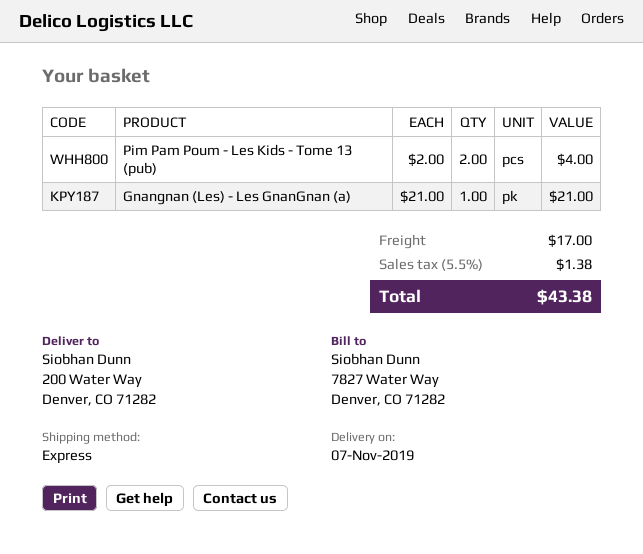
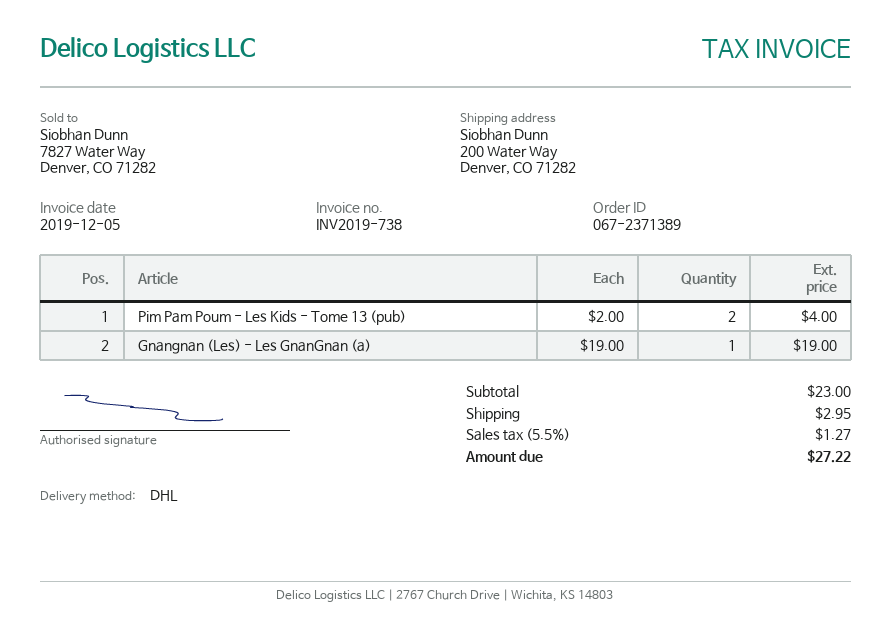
shipping method: express -> DHL
Gnangnan (Les) - Les GnanGnan (a): 1 x 21.00 = 21.00 -> 1 x 19.00 = 19.00
shipping: 17.00 -> 2.95
tax: 5.5% = 1.38 -> 5.5% = 1.27
total: 43.38 -> 27.22

